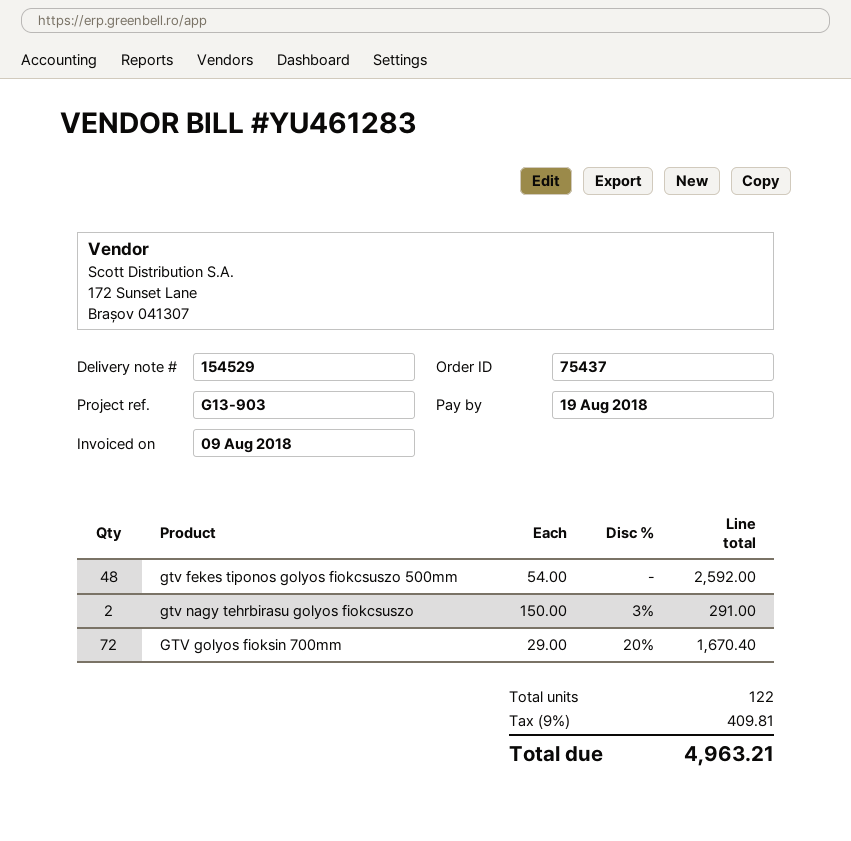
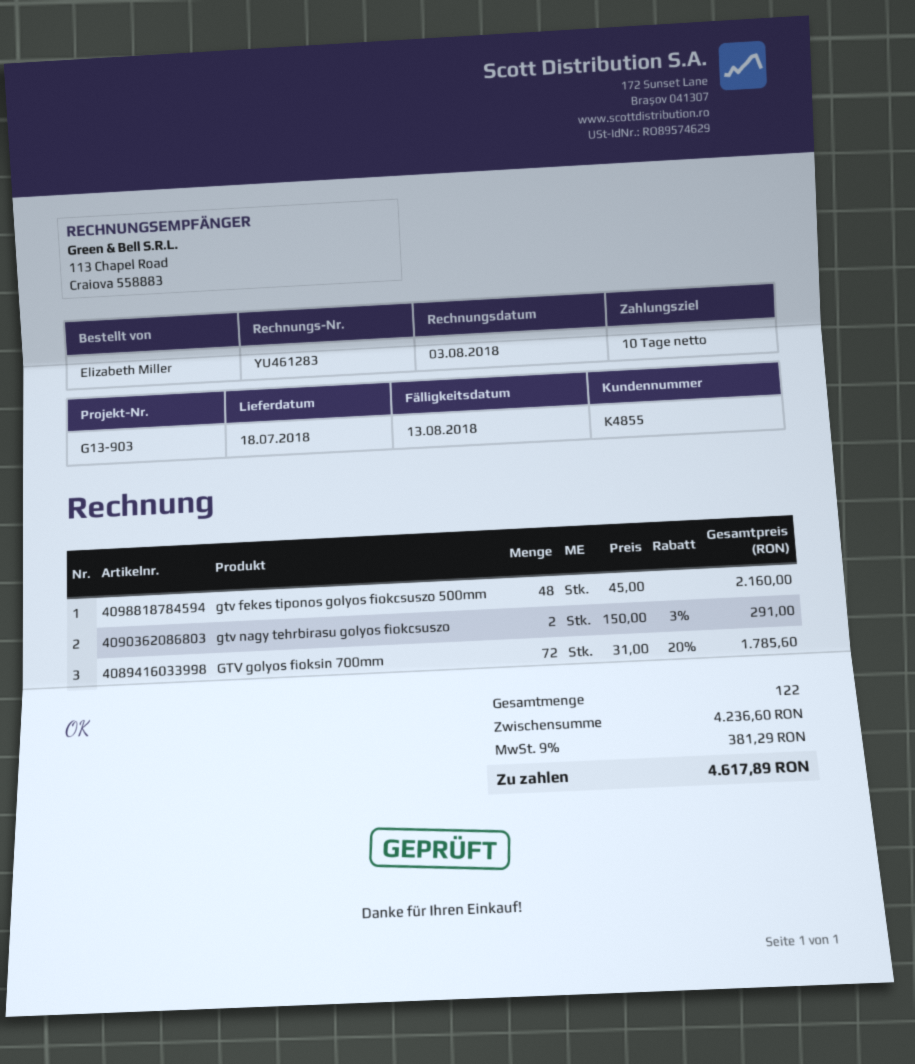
invoice date: 2018-08-09 -> 2018-08-03
due date: 2018-08-19 -> 2018-08-13
gtv fekes tiponos golyos fiokcsuszo 500mm: 48 x 54.00 = 2592.00 -> 48 x 45.00 = 2160.00
GTV golyos fioksin 700mm: 72 x 29.00 - 20% = 1670.40 -> 72 x 31.00 - 20% = 1785.60
tax: 9% = 409.81 -> 9% = 381.29
total: 4963.21 -> 4617.89

